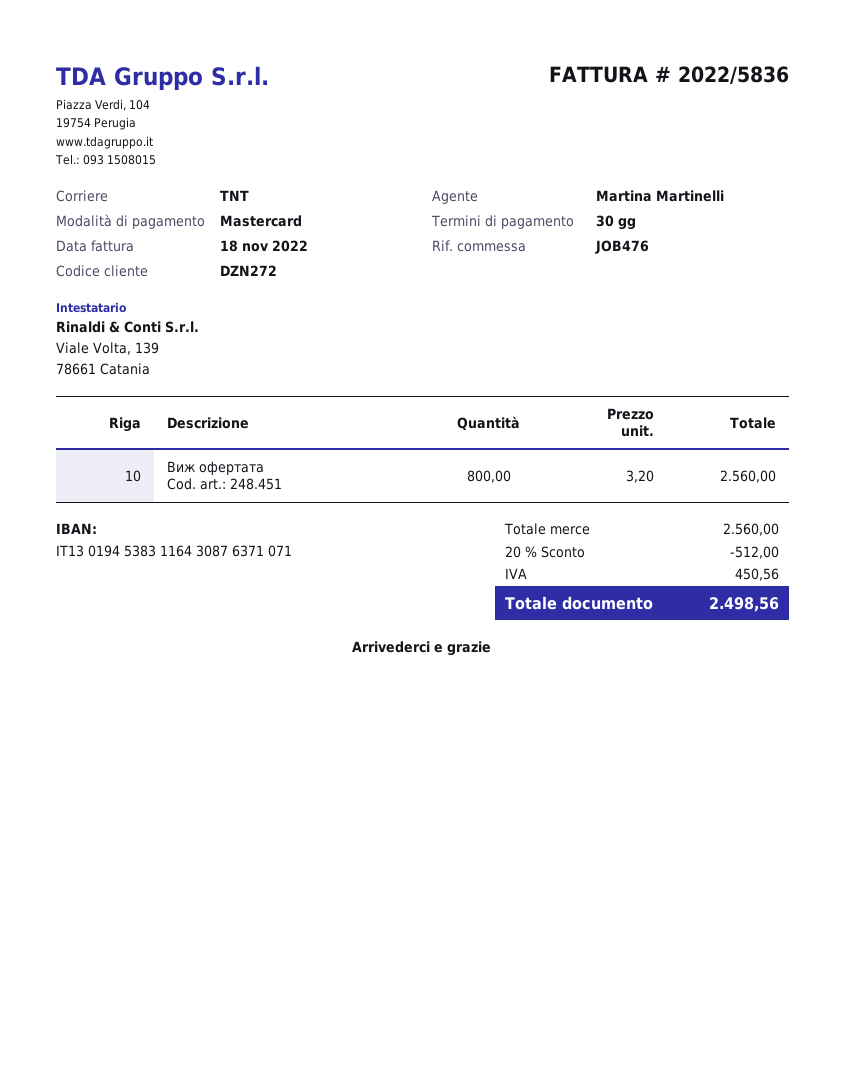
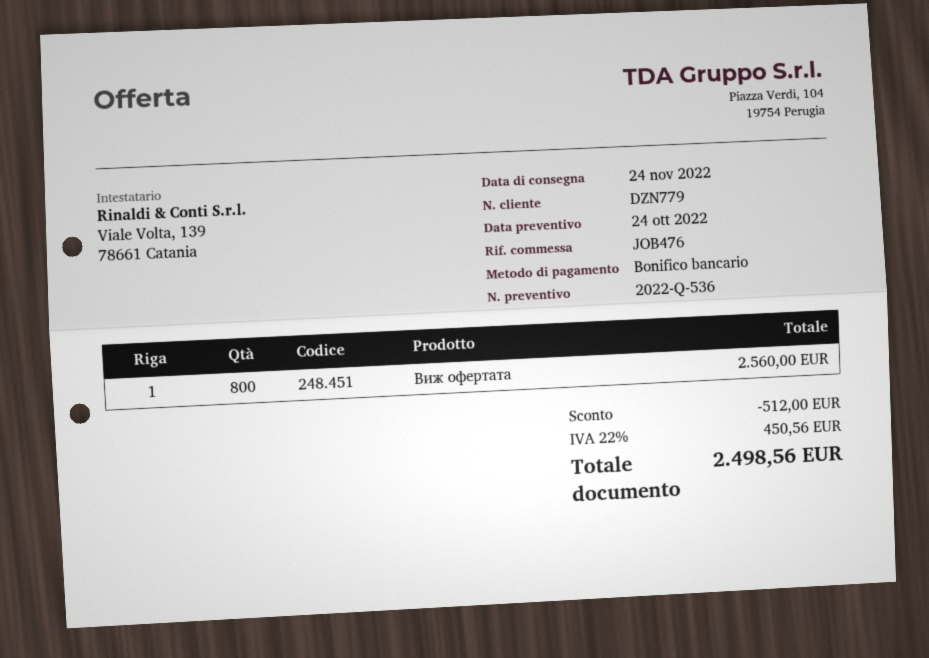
customer number: DZN272 -> DZN779
payment method: Mastercard -> bank transfer

